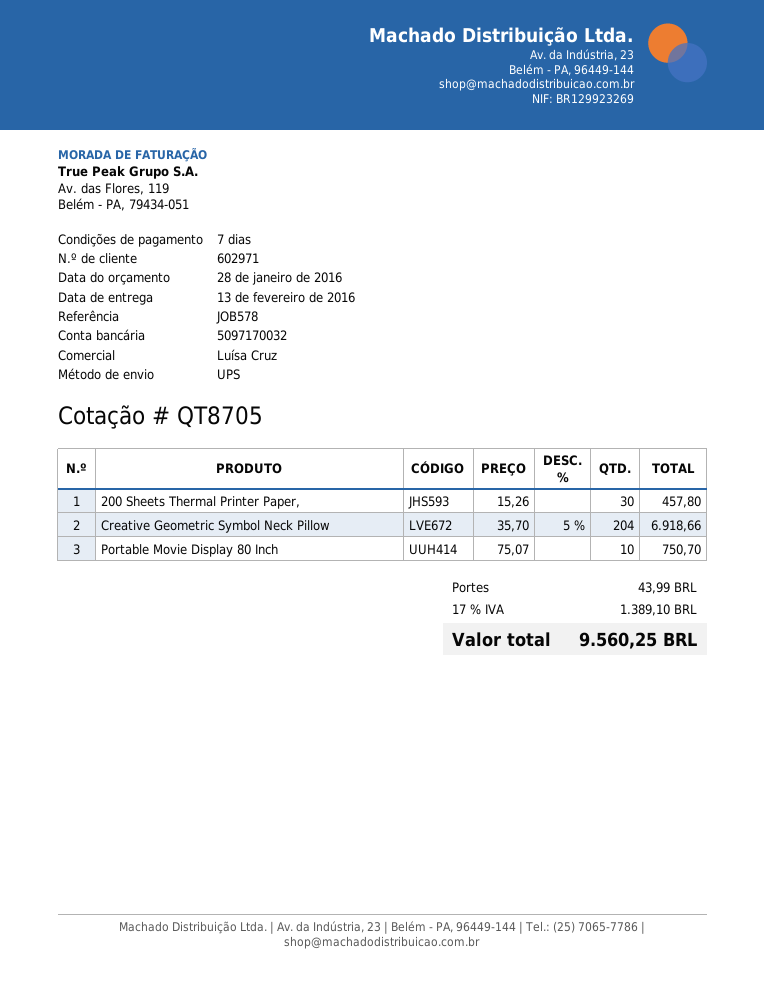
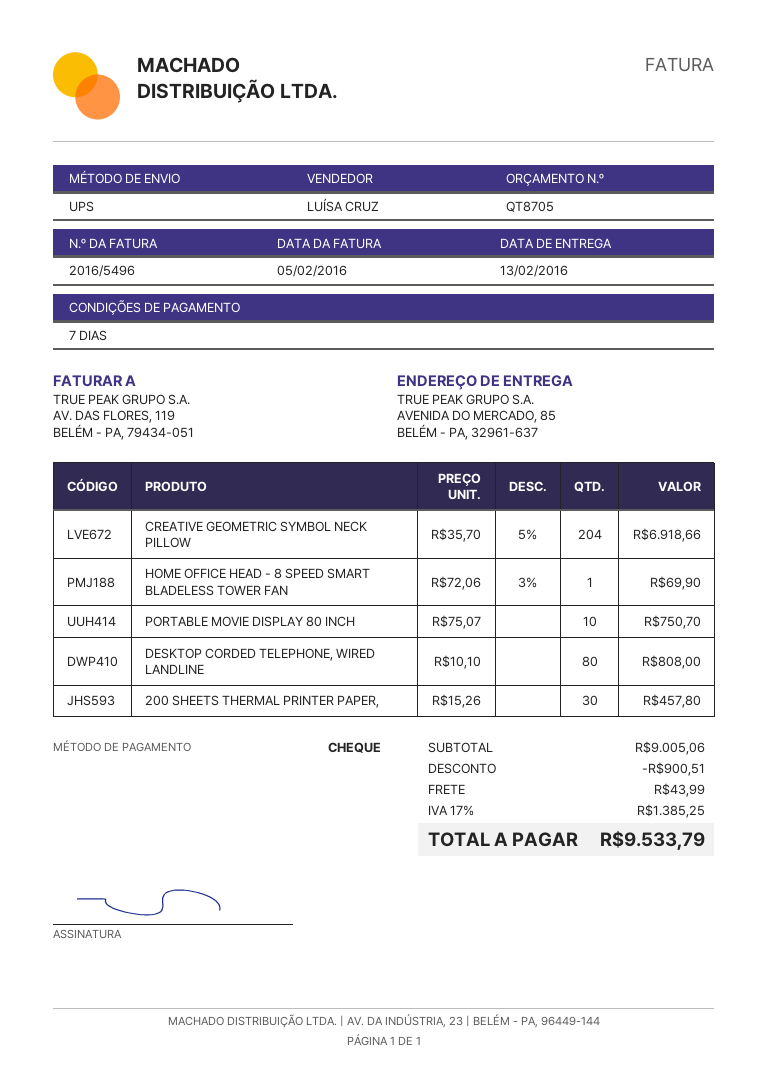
HOME OFFICE HEAD - 8 SPEED SMART BLADELESS TOWER FAN: none -> 1 x 72.06 - 3% = 69.90
DESKTOP CORDED TELEPHONE, WIRED LANDLINE: none -> 80 x 10.10 = 808.00
discount: none -> 900.51
tax: 17% = 1389.10 -> 17% = 1385.25
total: 9560.25 -> 9533.79

